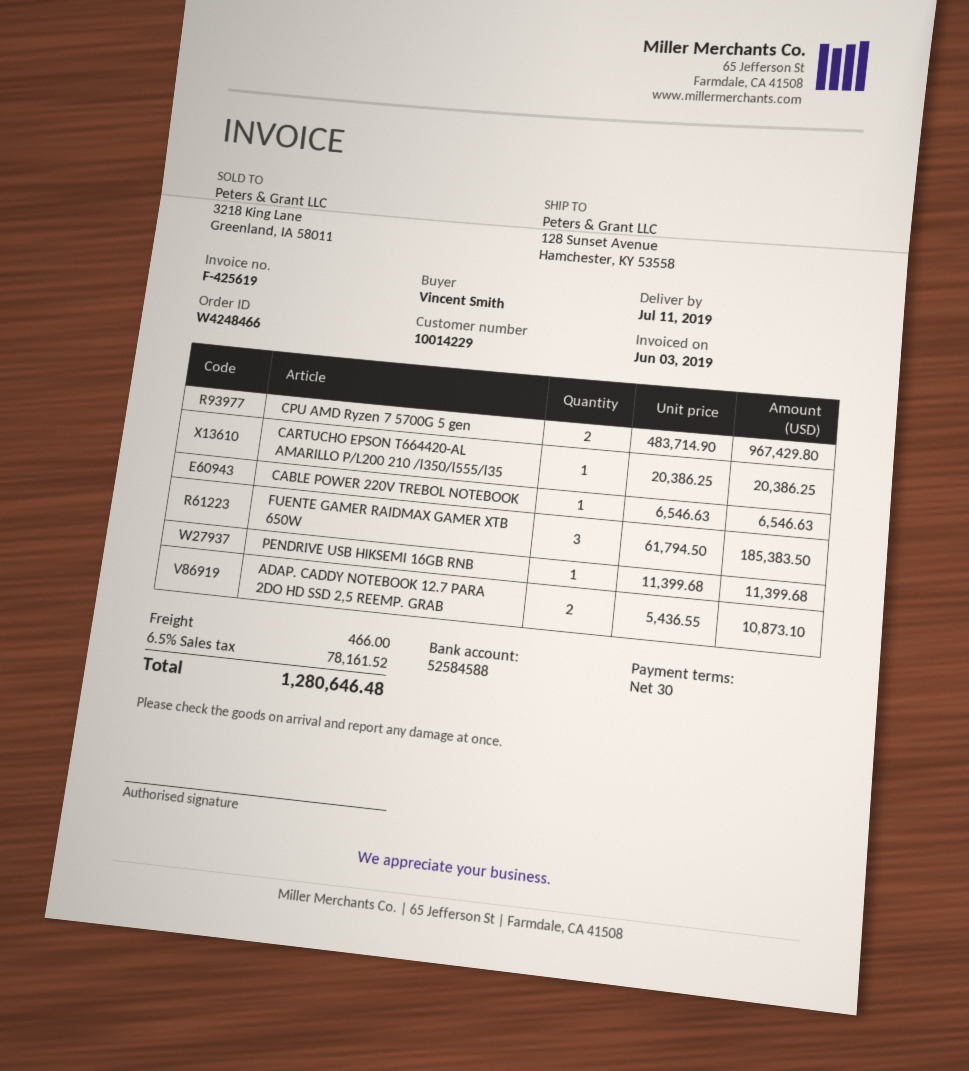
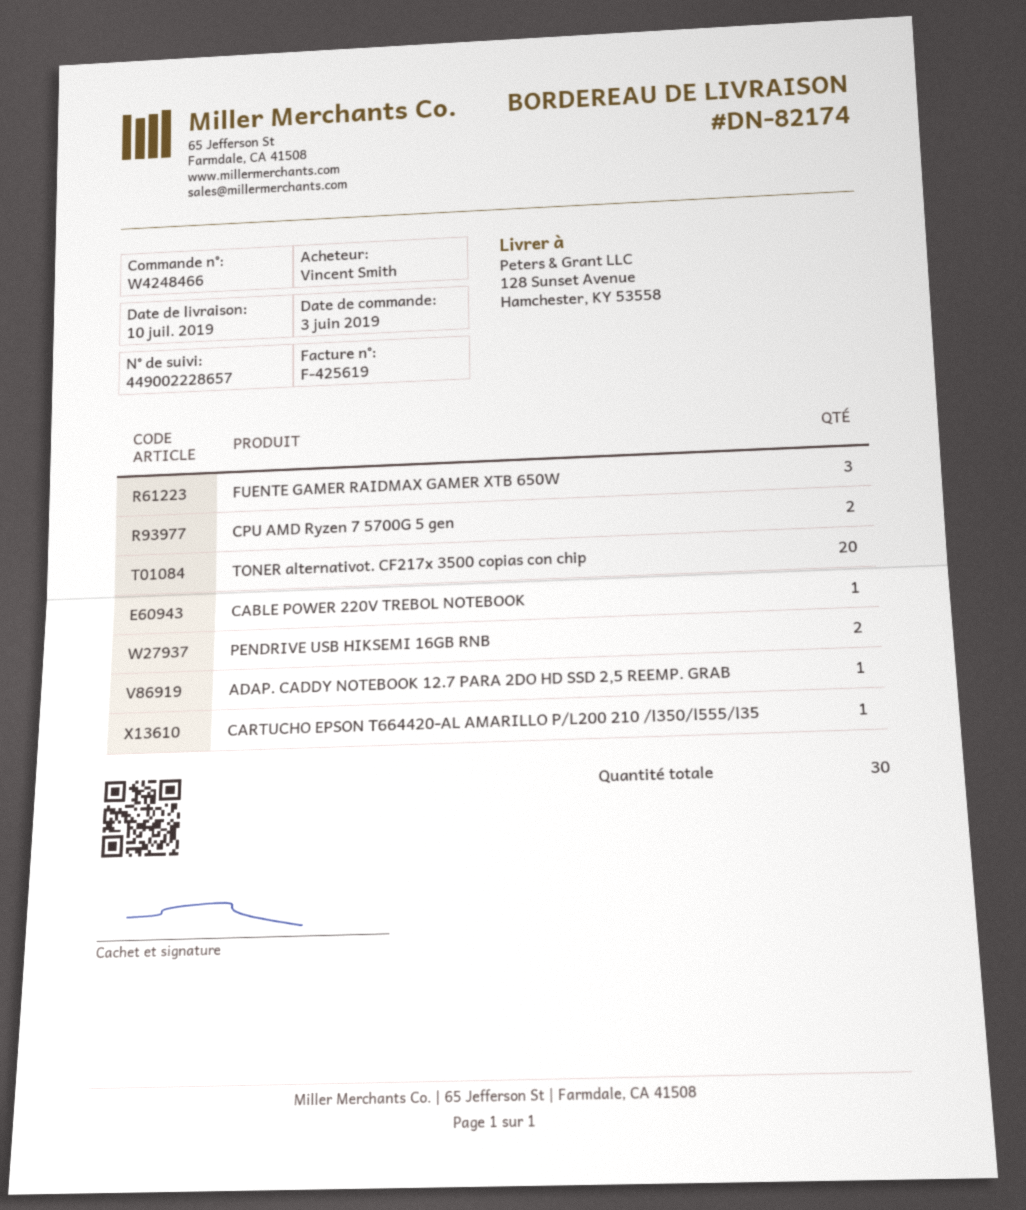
delivery date: 2019-07-11 -> 2019-07-10
PENDRIVE USB HIKSEMI 16GB RNB: 1 -> 2
ADAP. CADDY NOTEBOOK 12.7 PARA 2DO HD SSD 2,5 REEMP. GRAB: 2 -> 1
TONER alternativot. CF217x 3500 copias con chip: none -> 20

